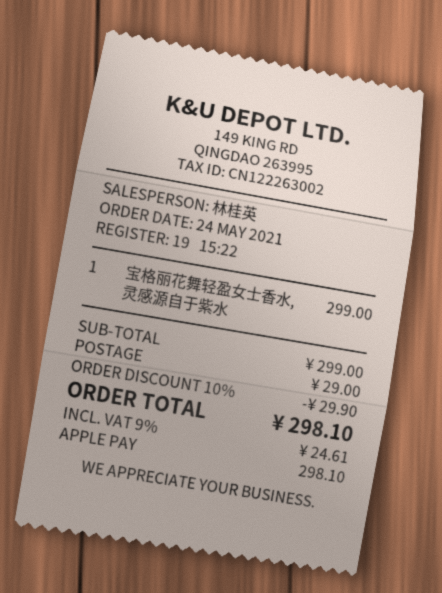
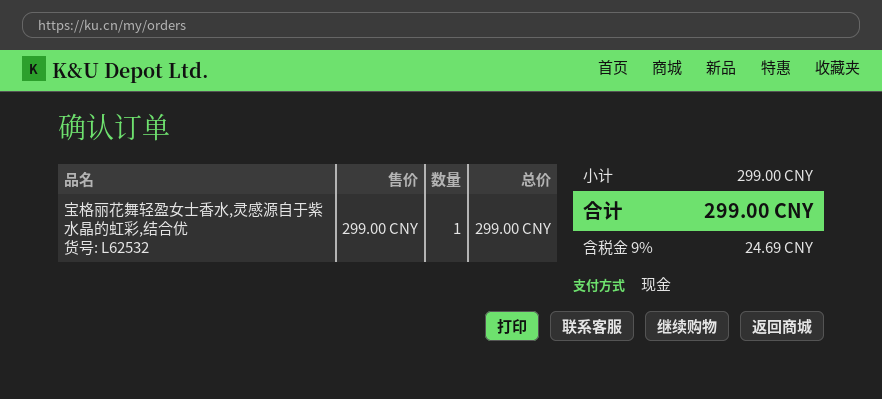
payment method: Apple Pay -> cash
discount: 10% = 29.90 -> none
shipping: 29.00 -> none
tax: 9% = 24.61 -> 9% = 24.69
total: 298.10 -> 299.00

